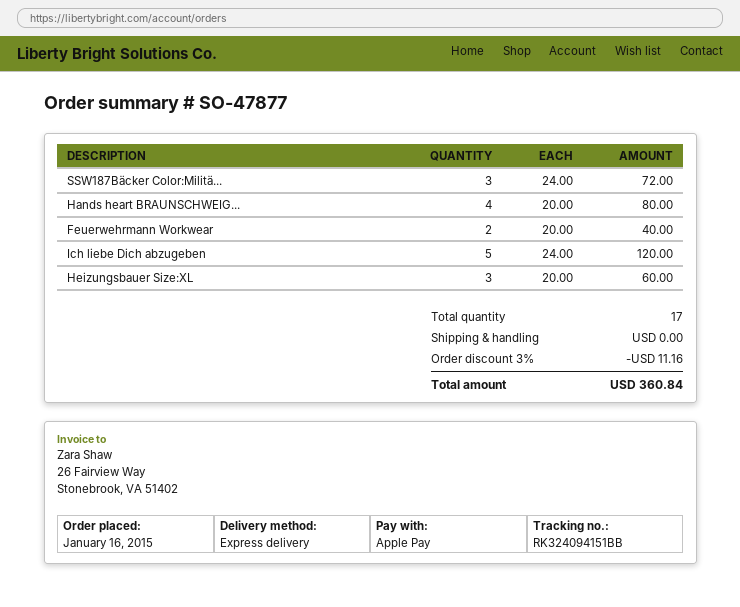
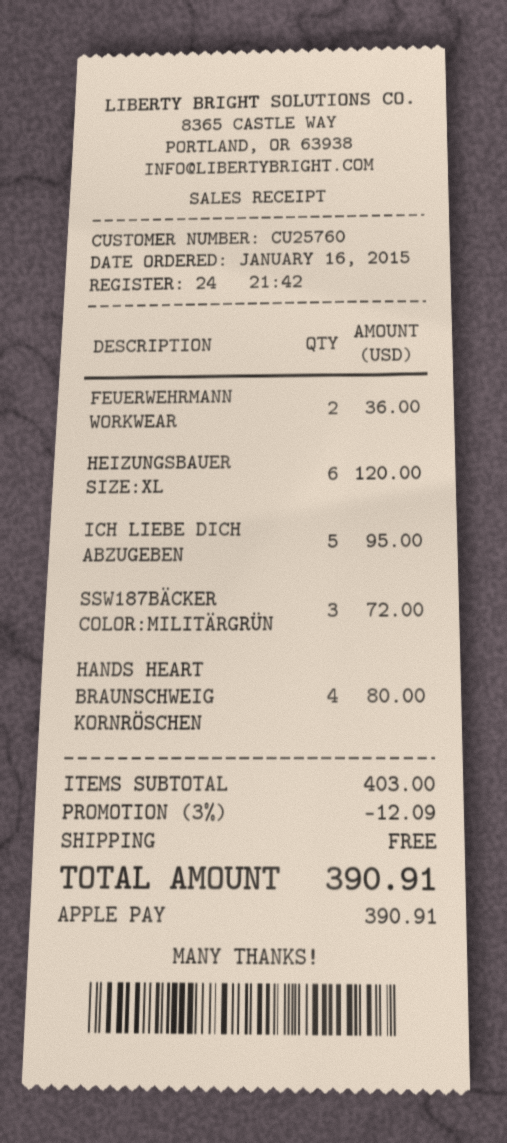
Feuerwehrmann Workwear: 2 for 40.00 -> 2 for 36.00
Ich liebe Dich abzugeben: 5 for 120.00 -> 5 for 95.00
Heizungsbauer Size:XL: 3 for 60.00 -> 6 for 120.00
discount: 3% = 11.16 -> 3% = 12.09
total: 360.84 -> 390.91

